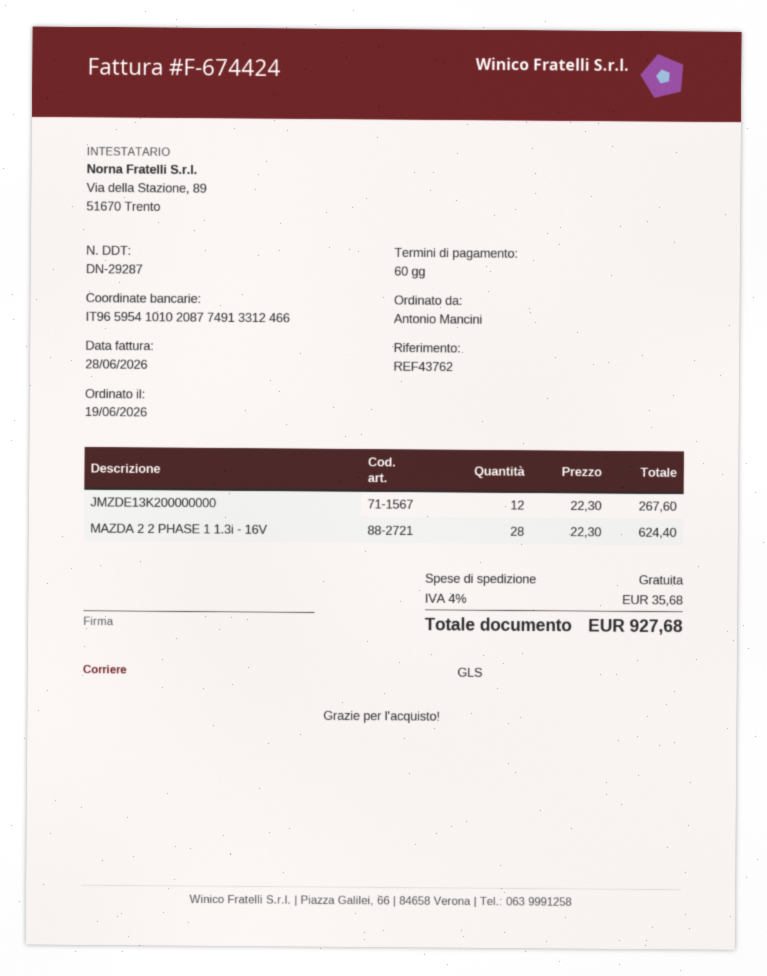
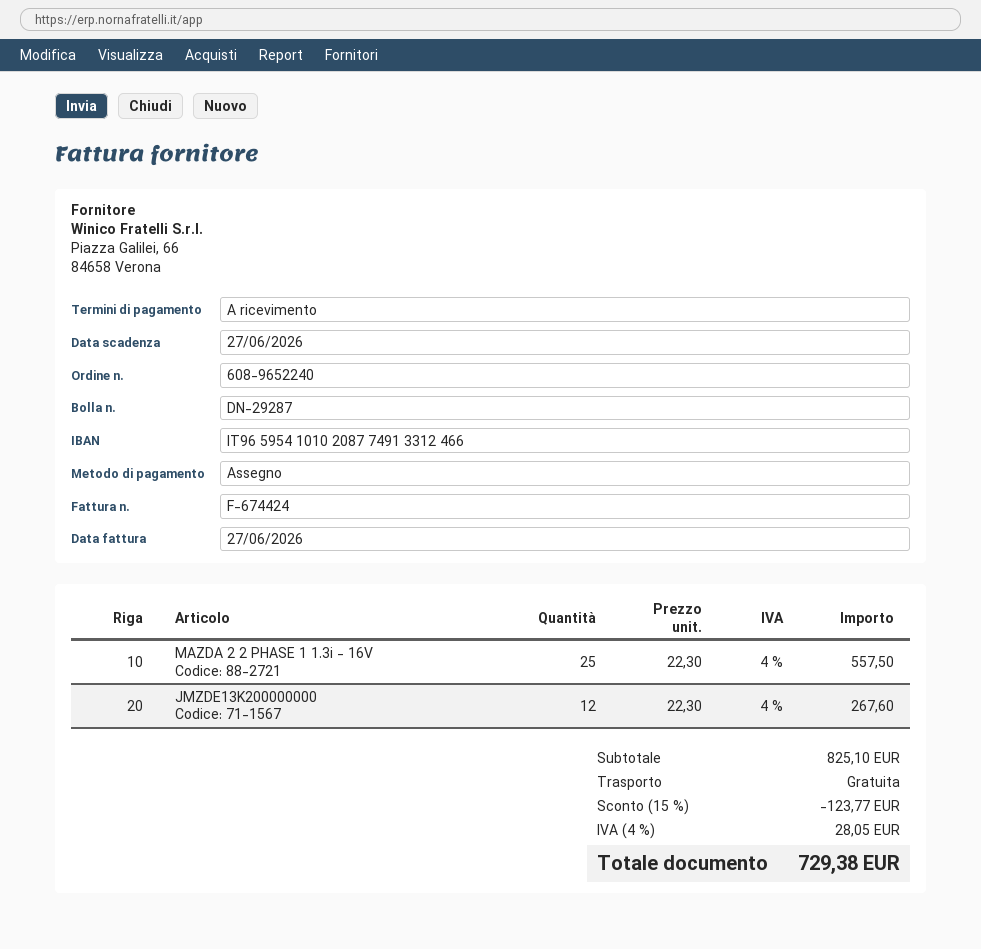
invoice date: 2026-06-28 -> 2026-06-27
payment terms: 60 days -> on receipt
MAZDA 2 2 PHASE 1 1.3i - 16V: 28 x 22.30 = 624.40 -> 25 x 22.30 = 557.50
discount: none -> 15% = 123.77
tax: 4% = 35.68 -> 4% = 28.05
total: 927.68 -> 729.38

